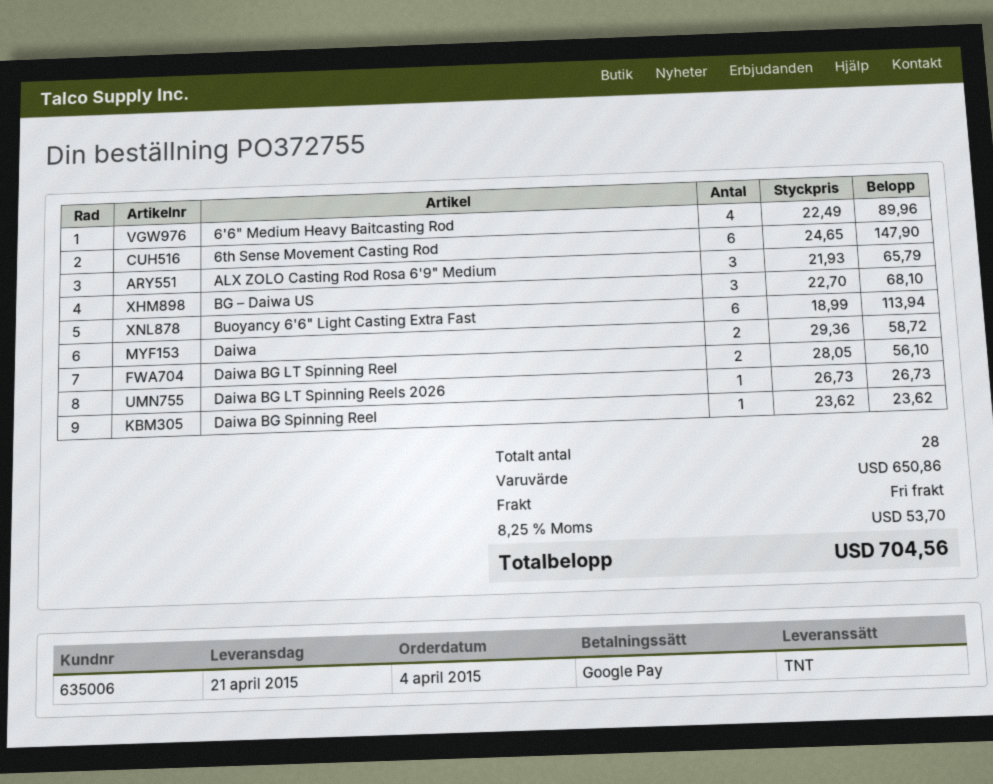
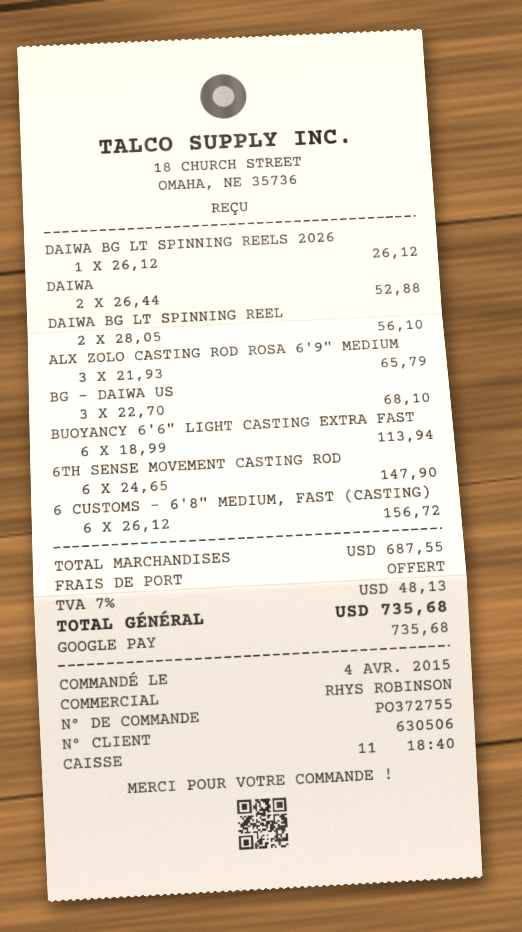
customer number: 635006 -> 630506
6'6" Medium Heavy Baitcasting Rod: 4 x 22.49 = 89.96 -> none
Daiwa: 2 x 29.36 = 58.72 -> 2 x 26.44 = 52.88
Daiwa BG LT Spinning Reels 2026: 1 x 26.73 = 26.73 -> 1 x 26.12 = 26.12
Daiwa BG Spinning Reel: 1 x 23.62 = 23.62 -> none
6 CUSTOMS - 6'8" MEDIUM, FAST (CASTING): none -> 6 x 26.12 = 156.72
subtotal: 650.86 -> 687.55
tax: 8.25% = 53.70 -> 7% = 48.13
total: 704.56 -> 735.68

